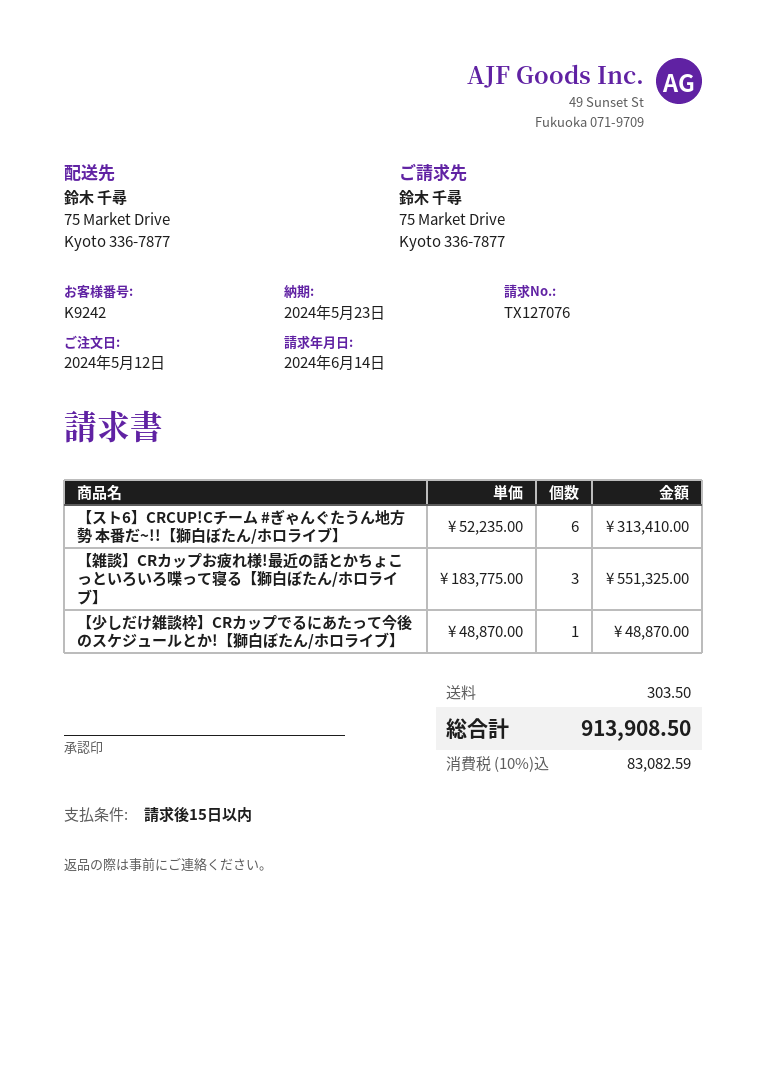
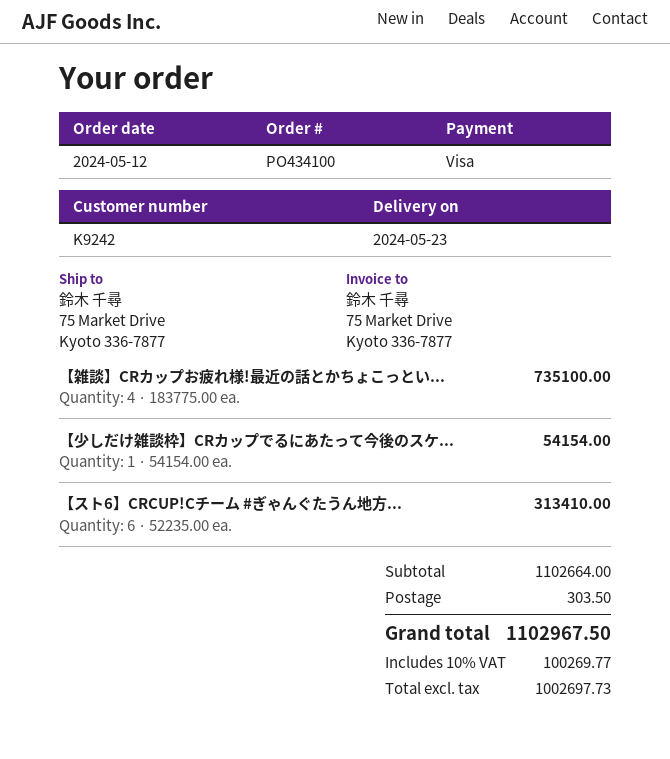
【雑談】CRカップお疲れ様!最近の話とかちょこっといろいろ喋って寝る【獅白ぼたん/ホロライブ】: 3 x 183775.00 = 551325.00 -> 4 x 183775.00 = 735100.00
【少しだけ雑談枠】CRカップでるにあたって今後のスケジュールとか!【獅白ぼたん/ホロライブ】: 1 x 48870.00 = 48870.00 -> 1 x 54154.00 = 54154.00
tax: 10% = 83082.59 -> 10% = 100269.77
total: 913908.50 -> 1102967.50

